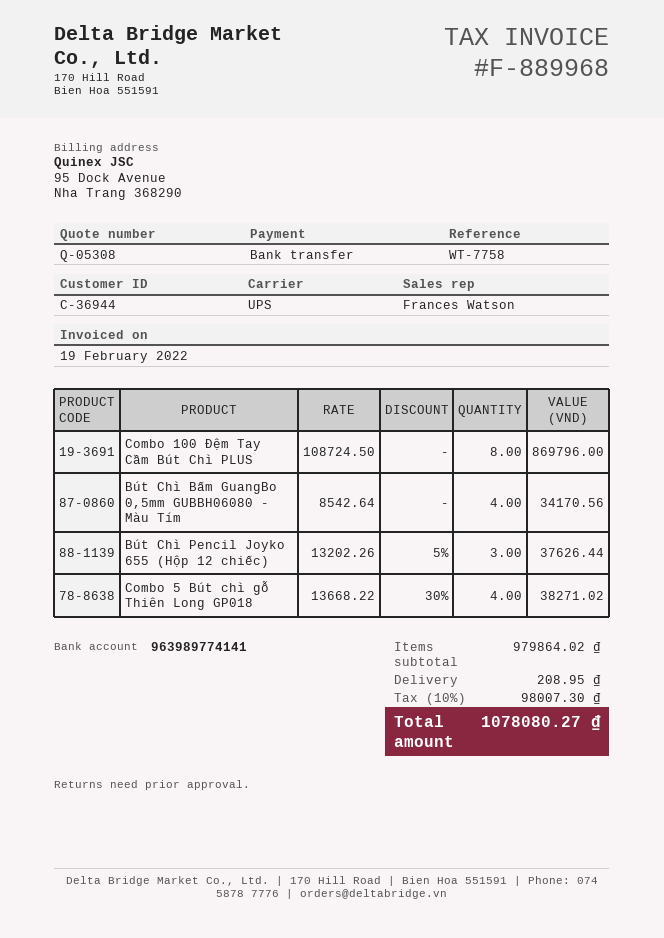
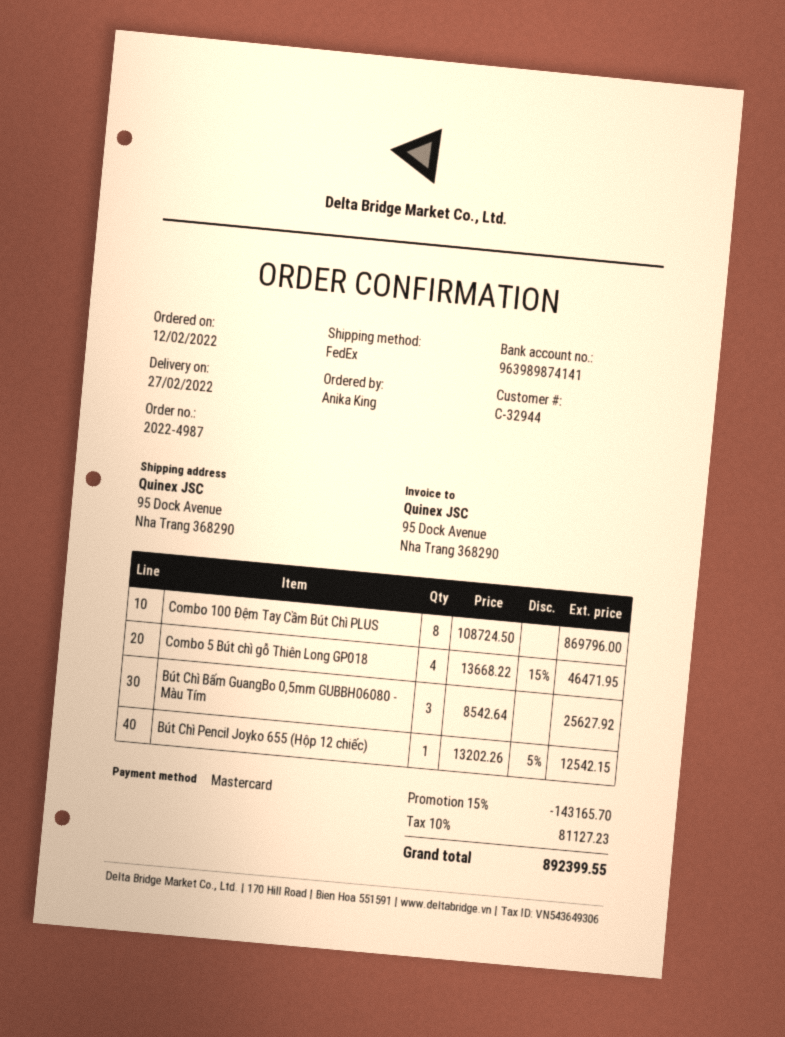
customer number: C-36944 -> C-32944
payment method: bank transfer -> Mastercard
bank account: 963989774141 -> 963989874141
shipping method: UPS -> FedEx
Bút Chì Bấm GuangBo 0,5mm GUBBH06080 - Màu Tím: 4 x 8542.64 = 34170.56 -> 3 x 8542.64 = 25627.92
Bút Chì Pencil Joyko 655 (Hộp 12 chiếc): 3 x 13202.26 - 5% = 37626.44 -> 1 x 13202.26 - 5% = 12542.15
Combo 5 Bút chì gỗ Thiên Long GP018: 4 x 13668.22 - 30% = 38271.02 -> 4 x 13668.22 - 15% = 46471.95
discount: none -> 15% = 143165.70
shipping: 208.95 -> none
tax: 10% = 98007.30 -> 10% = 81127.23
total: 1078080.27 -> 892399.55

